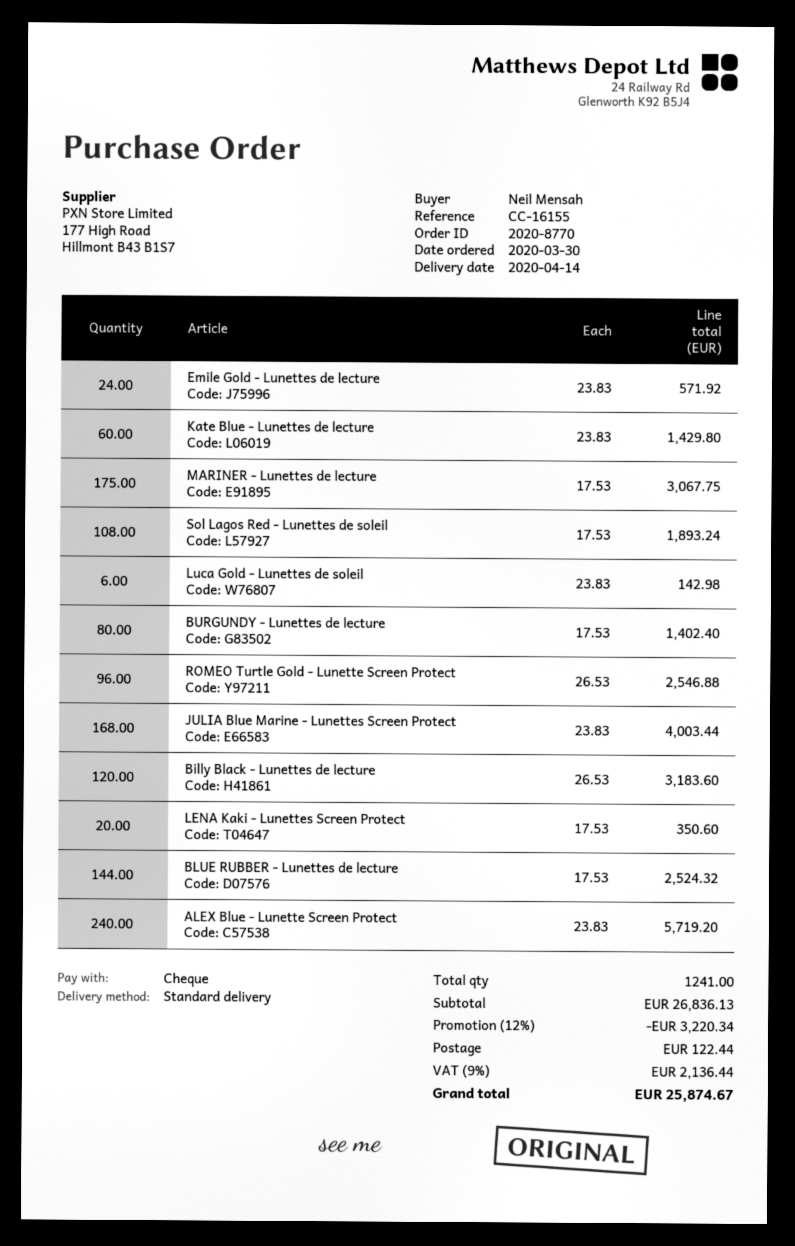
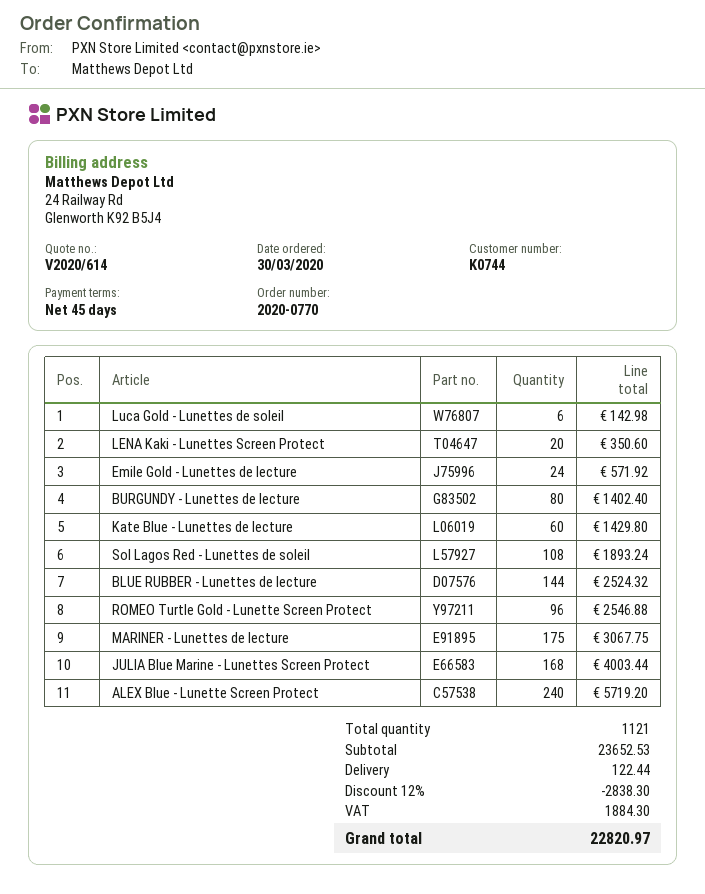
order number: 2020-8770 -> 2020-0770
Billy Black - Lunettes de lecture: 120 for 3183.60 -> none
total quantity: 1241 -> 1121
subtotal: 26836.13 -> 23652.53
discount: 12% = 3220.34 -> 12% = 2838.30
tax: 2136.44 -> 1884.30
total: 25874.67 -> 22820.97

